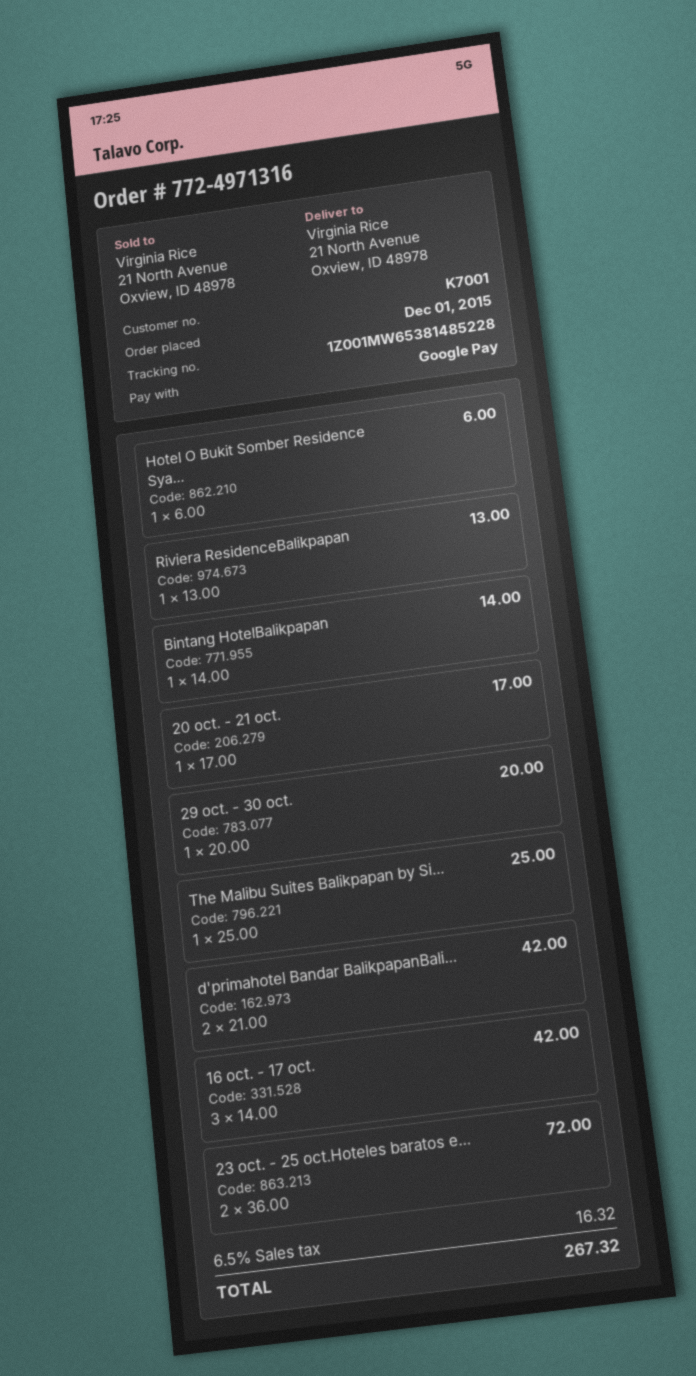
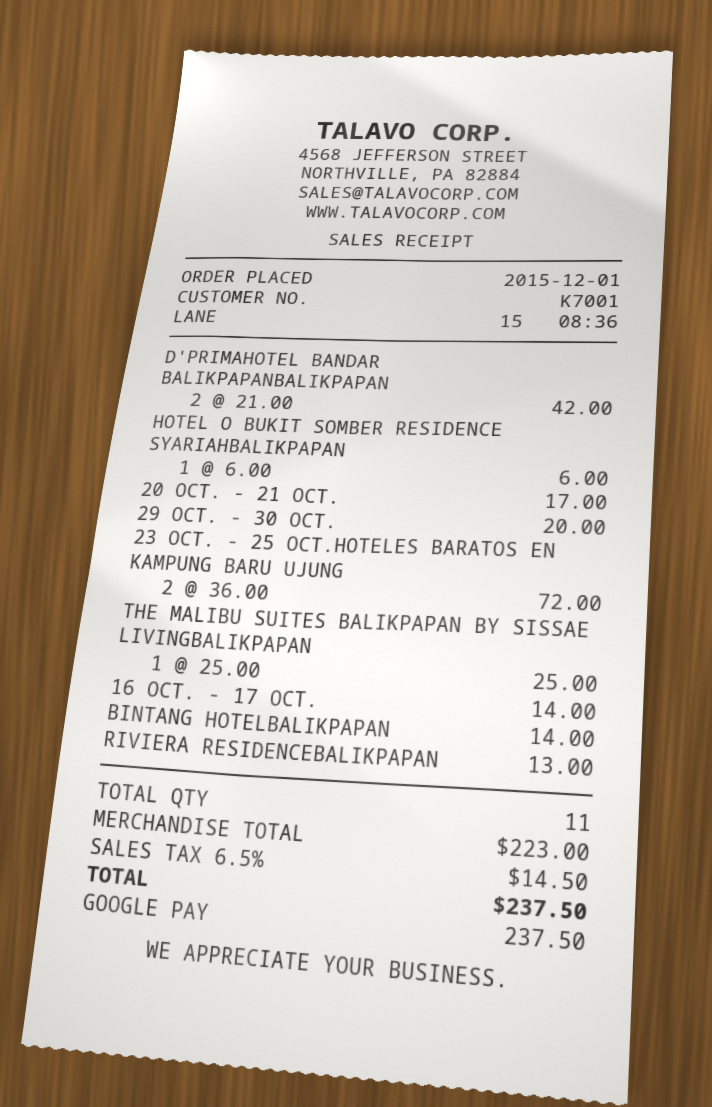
16 oct. - 17 oct.: 3 x 14.00 = 42.00 -> 1 x 14.00 = 14.00
tax: 6.5% = 16.32 -> 6.5% = 14.50
total: 267.32 -> 237.50

